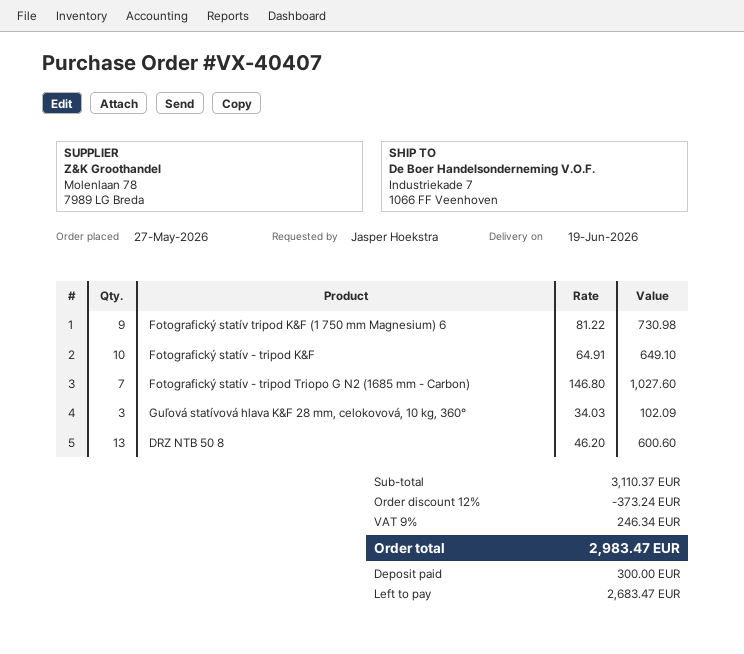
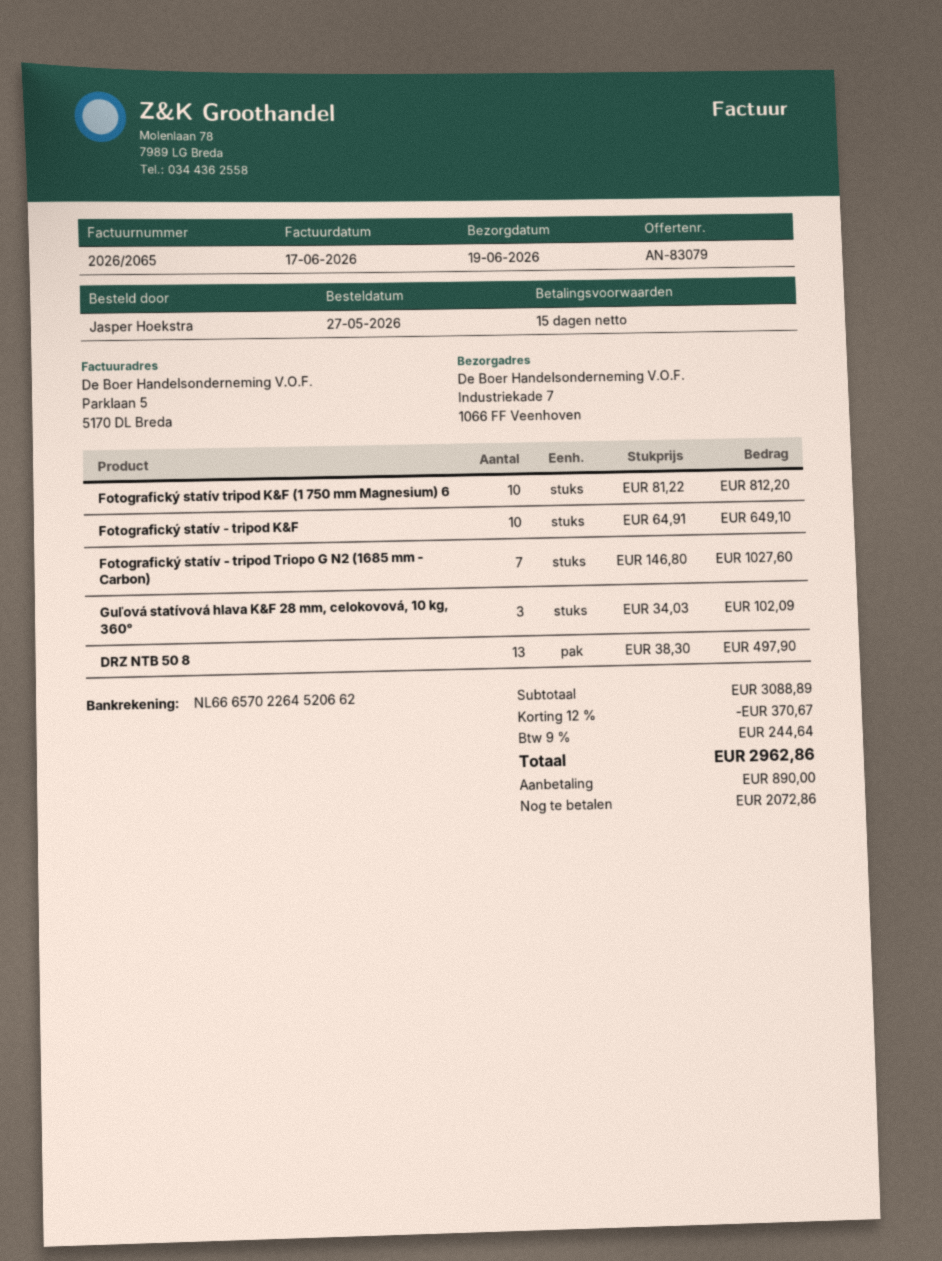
Fotografický statív tripod K&F (1 750 mm Magnesium) 6: 9 x 81.22 = 730.98 -> 10 x 81.22 = 812.20
DRZ NTB 50 8: 13 x 46.20 = 600.60 -> 13 x 38.30 = 497.90
subtotal: 3110.37 -> 3088.89
discount: 12% = 373.24 -> 12% = 370.67
tax: 9% = 246.34 -> 9% = 244.64
total: 2983.47 -> 2962.86
deposit: 300.00 -> 890.00
balance: 2683.47 -> 2072.86

